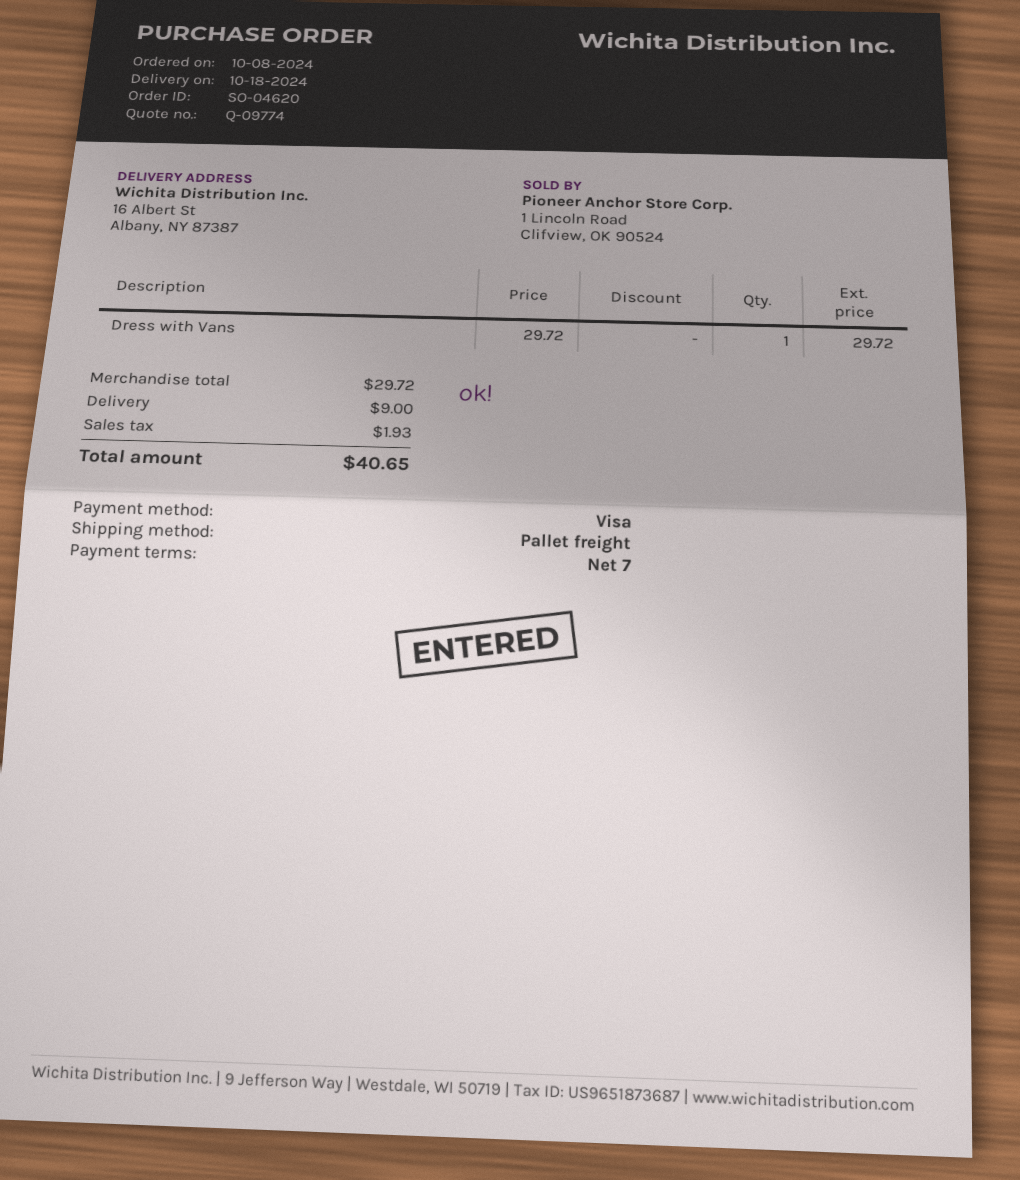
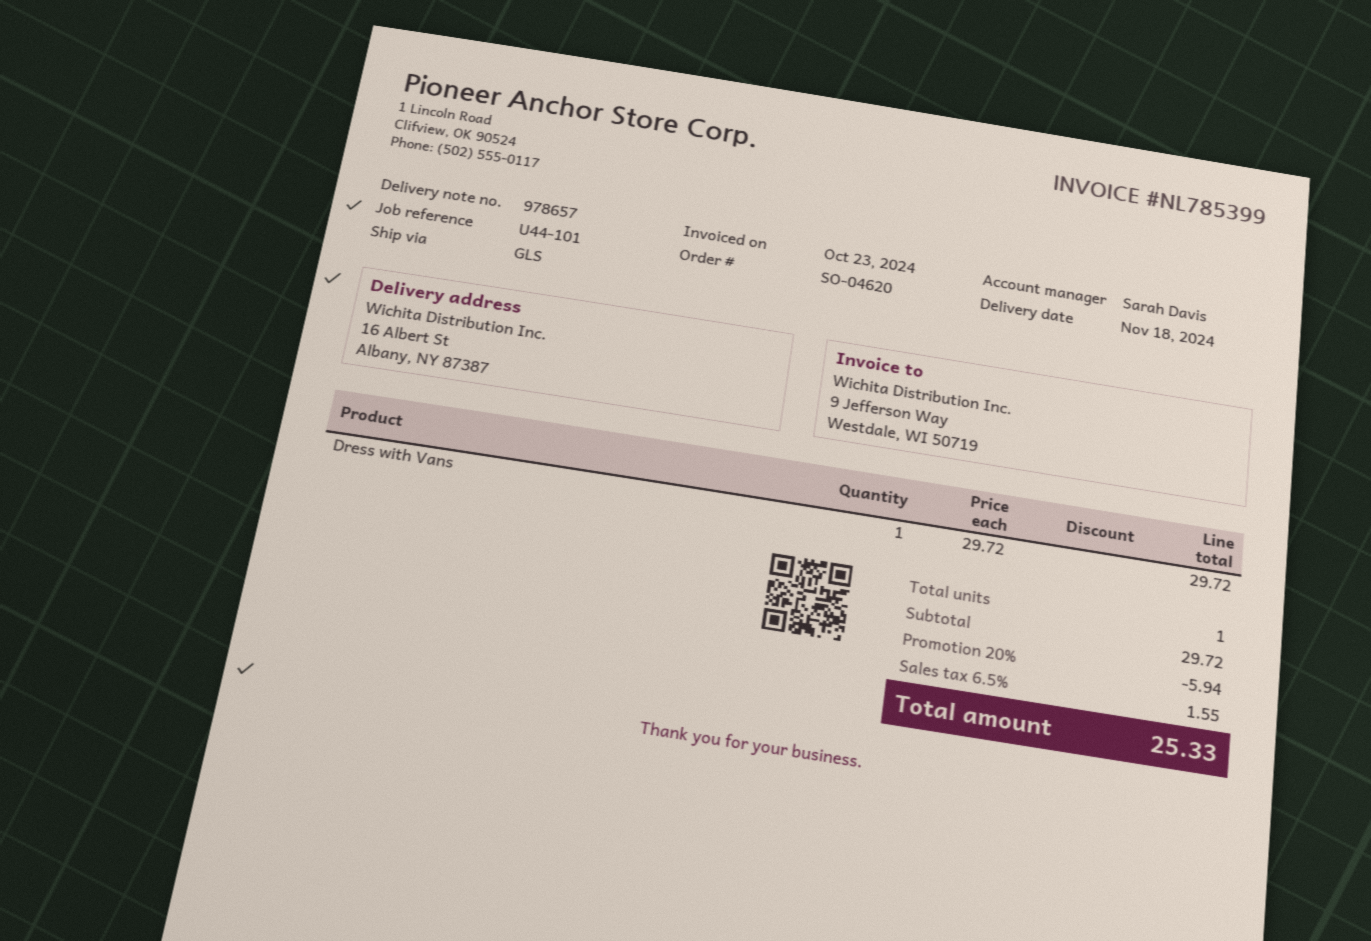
delivery date: 2024-10-18 -> 2024-11-18
shipping method: pallet freight -> GLS
discount: none -> 20% = 5.94
shipping: 9.00 -> none
tax: 1.93 -> 1.55
total: 40.65 -> 25.33

